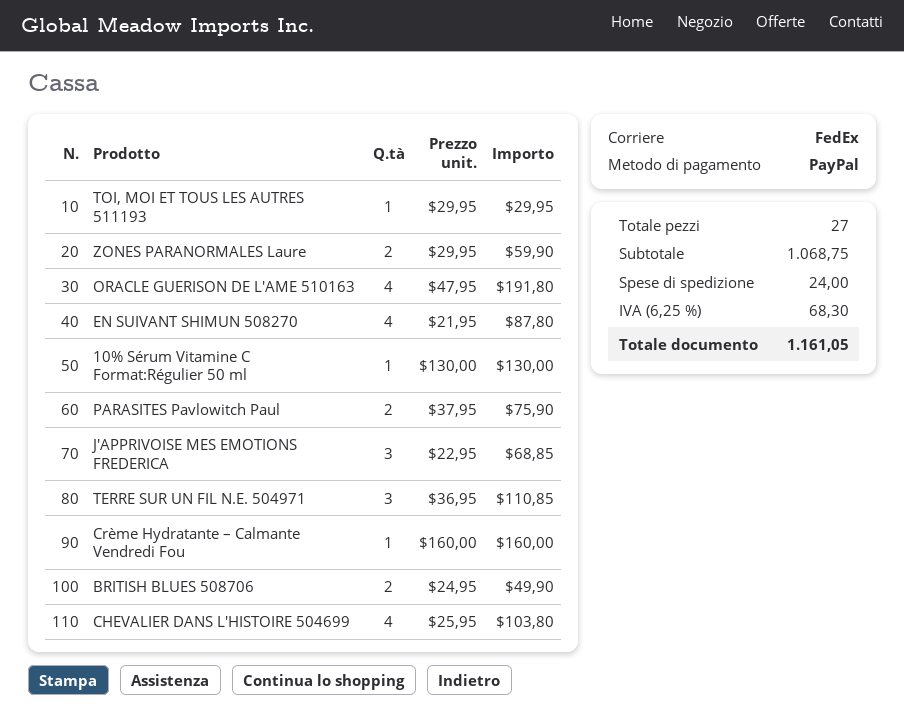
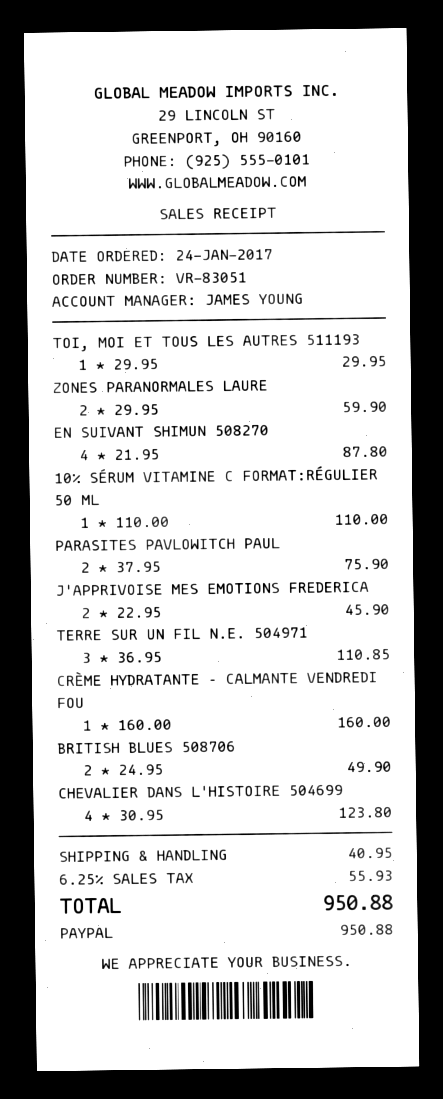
ORACLE GUERISON DE L'AME 510163: 4 x 47.95 = 191.80 -> none
10% Sérum Vitamine C Format:Régulier 50 ml: 1 x 130.00 = 130.00 -> 1 x 110.00 = 110.00
J'APPRIVOISE MES EMOTIONS FREDERICA: 3 x 22.95 = 68.85 -> 2 x 22.95 = 45.90
CHEVALIER DANS L'HISTOIRE 504699: 4 x 25.95 = 103.80 -> 4 x 30.95 = 123.80
shipping: 24.00 -> 40.95
tax: 6.25% = 68.30 -> 6.25% = 55.93
total: 1161.05 -> 950.88

